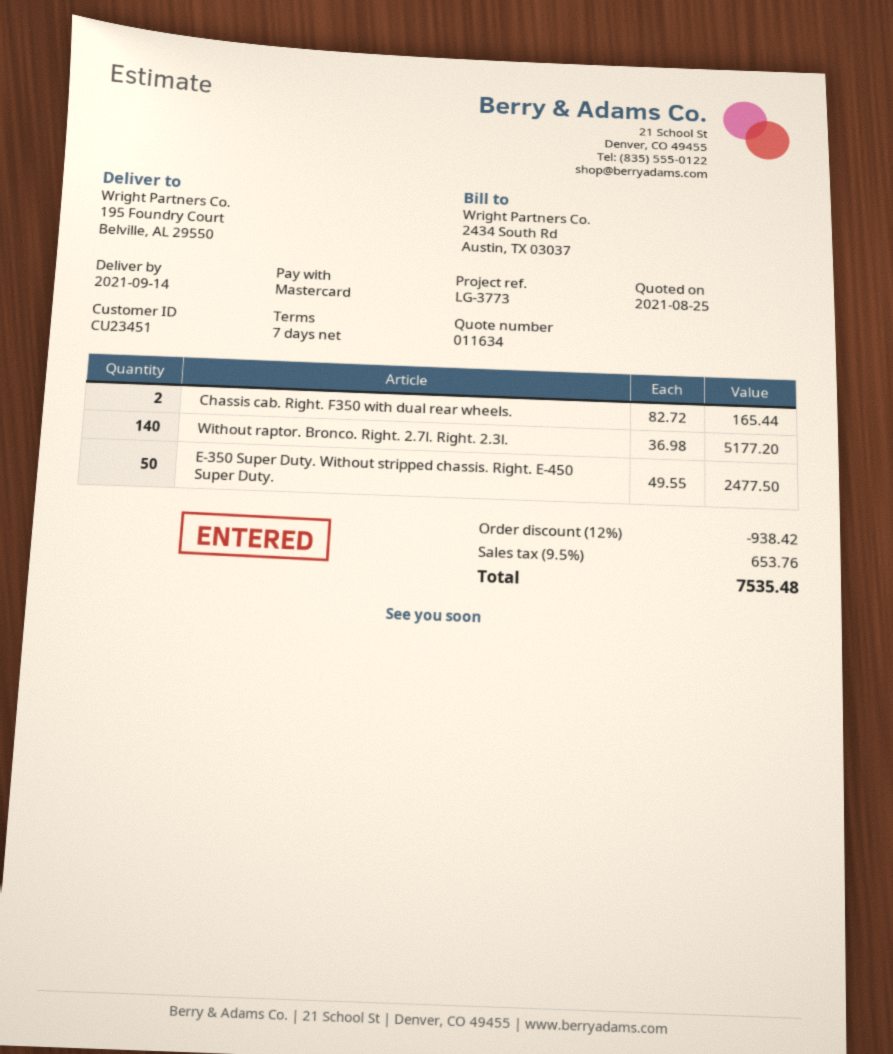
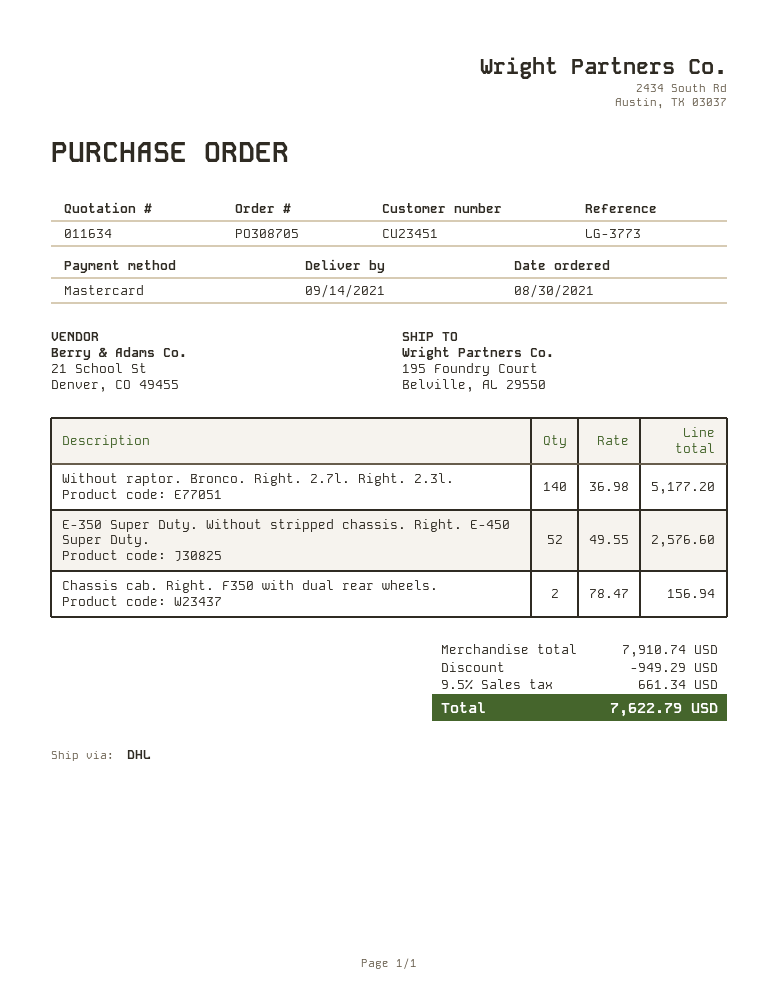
Chassis cab. Right. F350 with dual rear wheels.: 2 x 82.72 = 165.44 -> 2 x 78.47 = 156.94
E-350 Super Duty. Without stripped chassis. Right. E-450 Super Duty.: 50 x 49.55 = 2477.50 -> 52 x 49.55 = 2576.60
discount: 938.42 -> 949.29
tax: 9.5% = 653.76 -> 9.5% = 661.34
total: 7535.48 -> 7622.79

